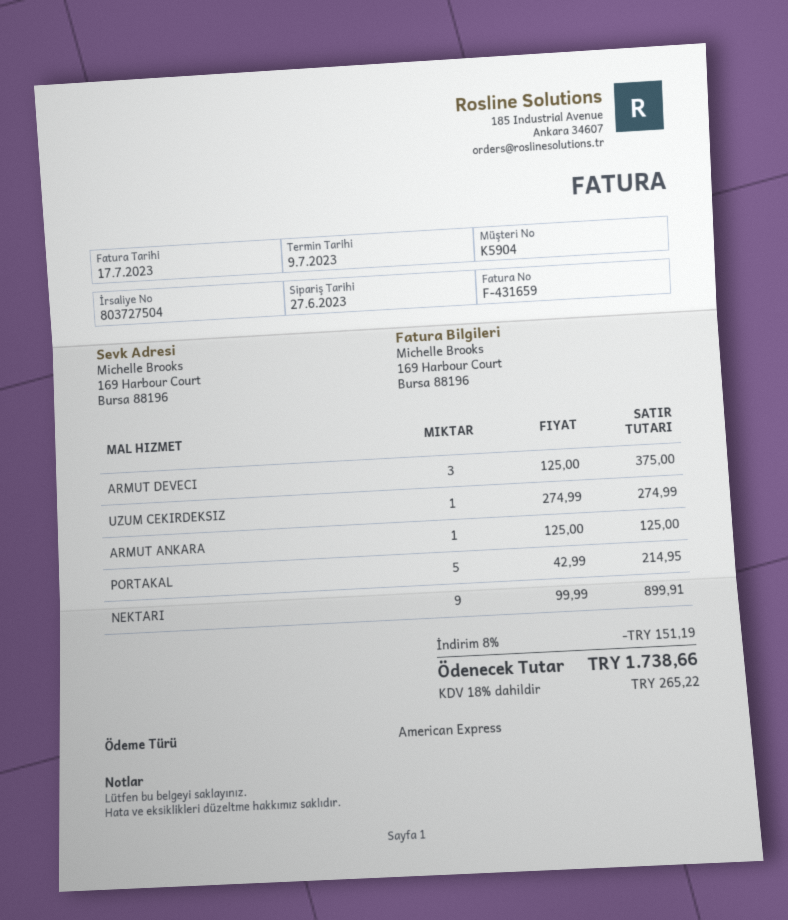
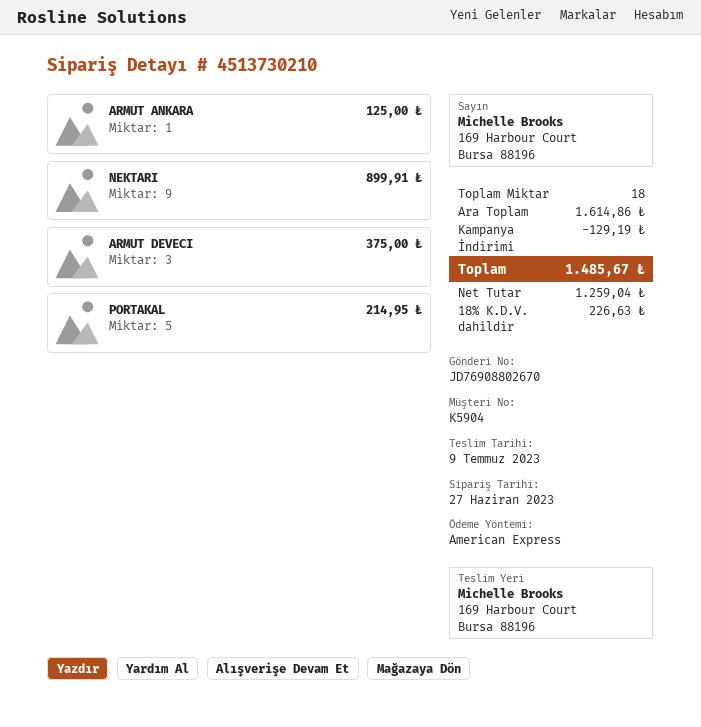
UZUM CEKIRDEKSIZ: 1 for 274.99 -> none
discount: 151.19 -> 129.19
tax: 18% = 265.22 -> 18% = 226.63
total: 1738.66 -> 1485.67

